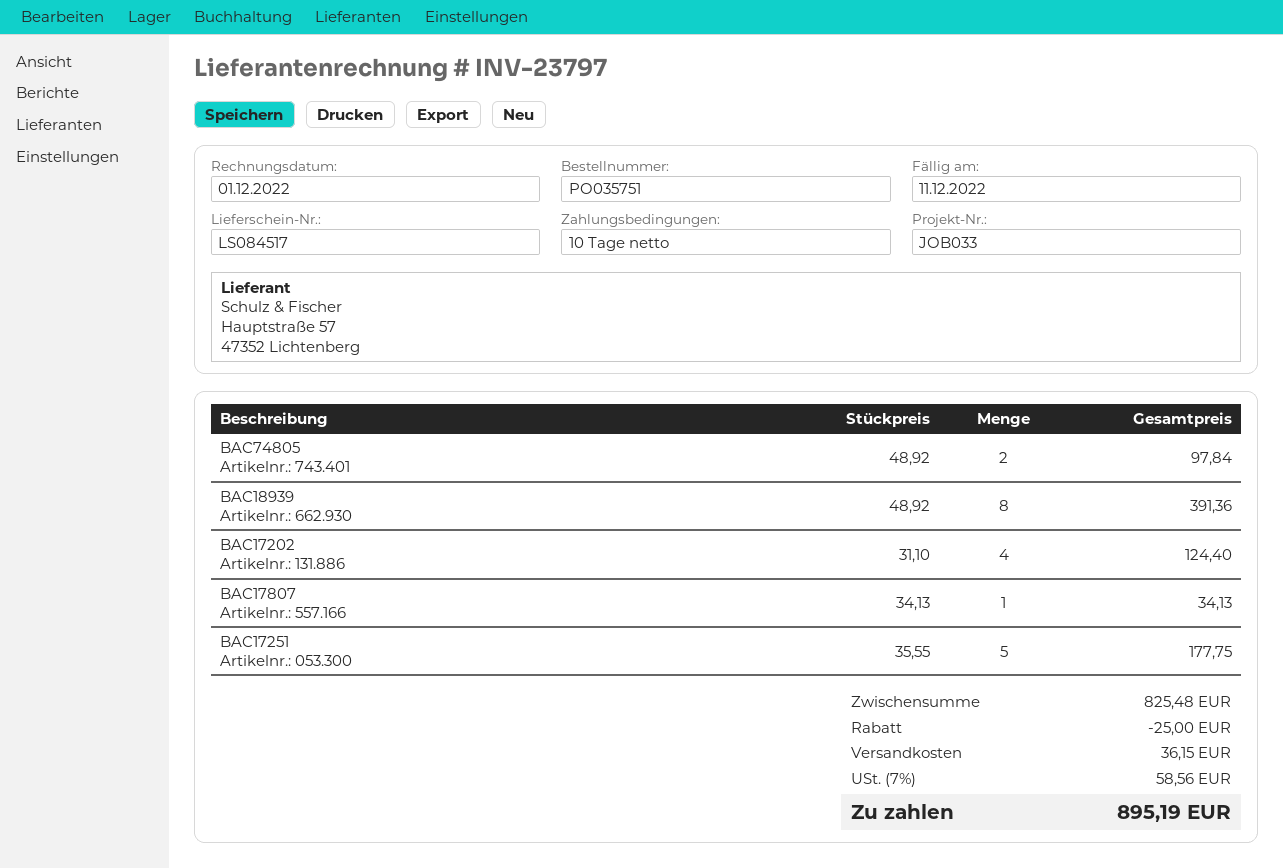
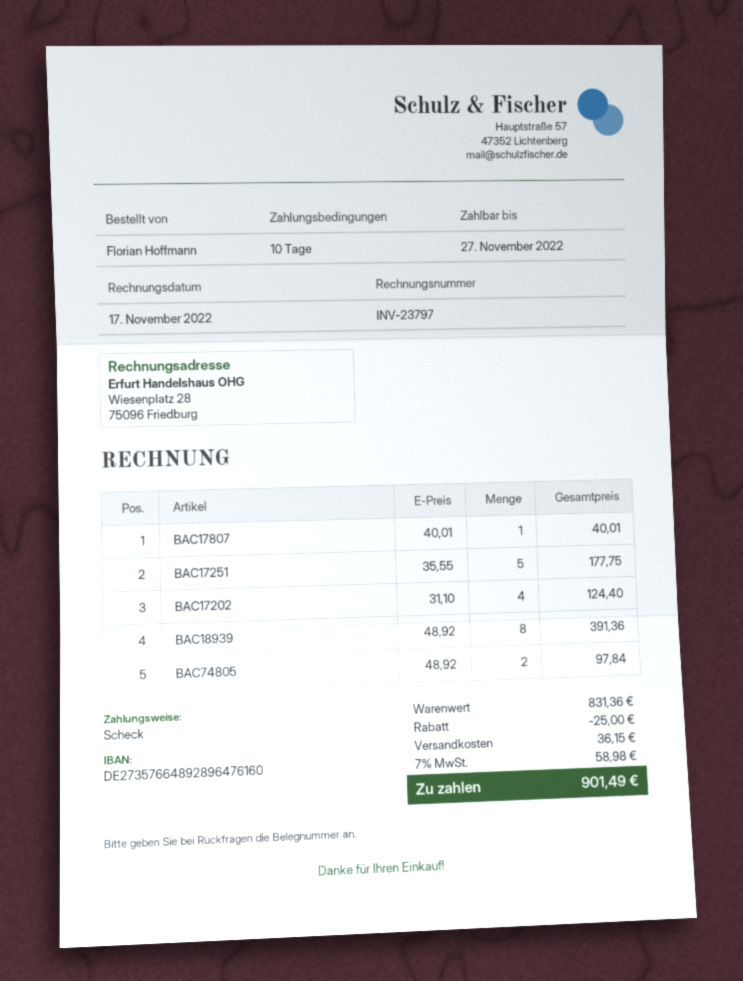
invoice date: 2022-12-01 -> 2022-11-17
due date: 2022-12-11 -> 2022-11-27
BAC17807: 1 x 34.13 = 34.13 -> 1 x 40.01 = 40.01
subtotal: 825.48 -> 831.36
tax: 7% = 58.56 -> 7% = 58.98
total: 895.19 -> 901.49

